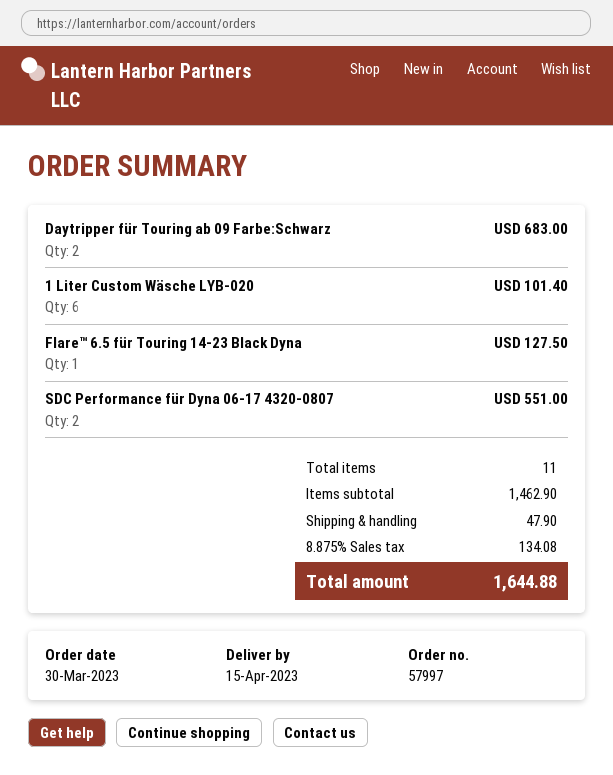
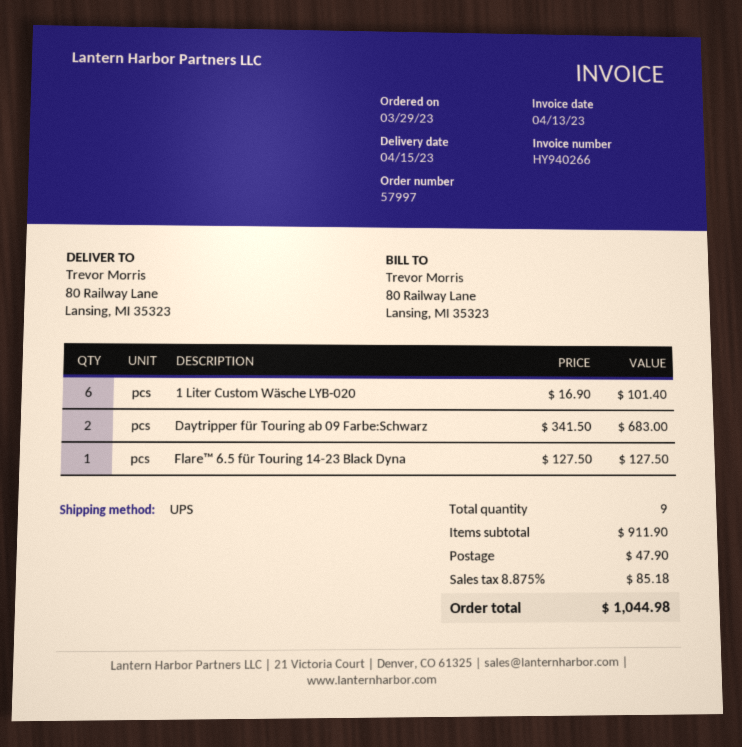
order date: 2023-03-30 -> 2023-03-29
SDC Performance für Dyna 06-17 4320-0807: 2 for 551.00 -> none
total quantity: 11 -> 9
subtotal: 1462.90 -> 911.90
tax: 8.875% = 134.08 -> 8.875% = 85.18
total: 1644.88 -> 1044.98

